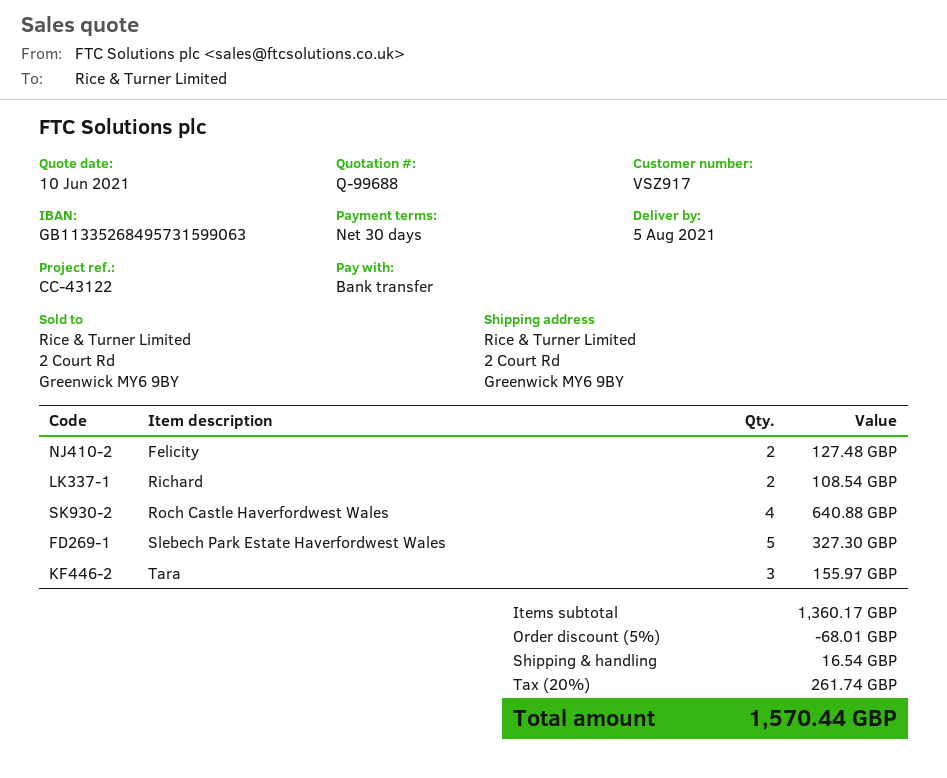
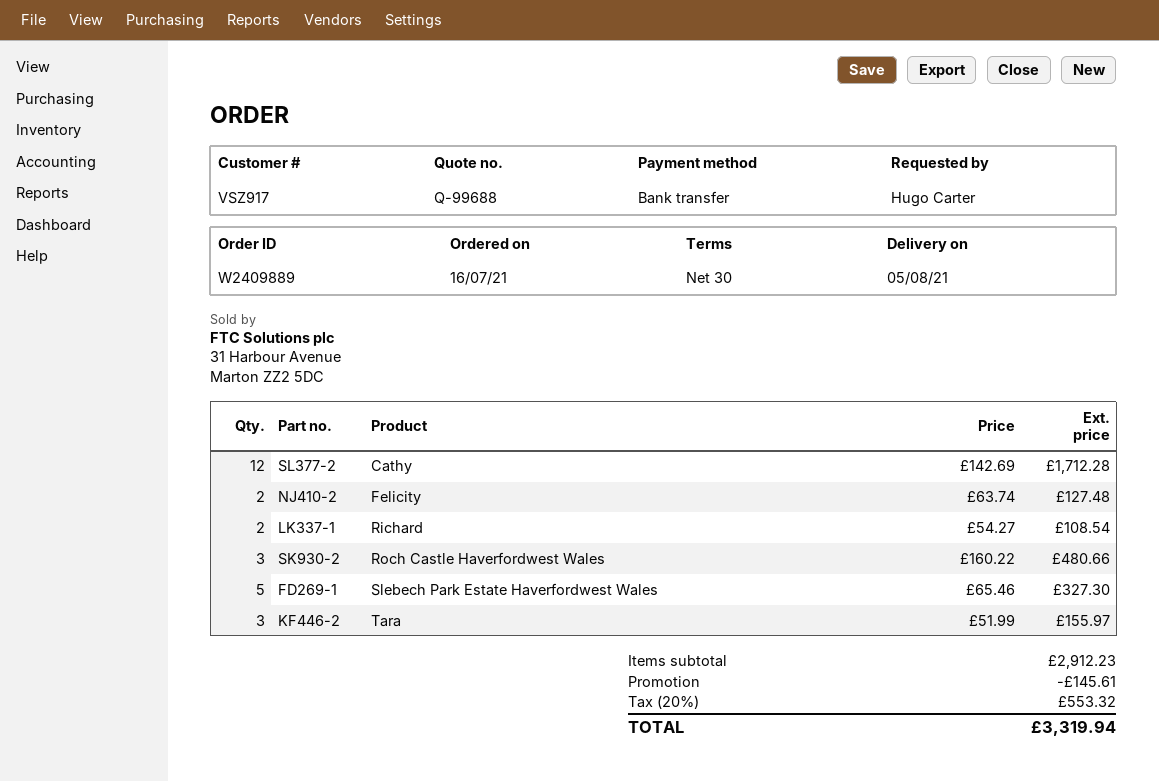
Roch Castle Haverfordwest Wales: 4 for 640.88 -> 3 for 480.66
Cathy: none -> 12 for 1712.28
subtotal: 1360.17 -> 2912.23
discount: 68.01 -> 145.61
shipping: 16.54 -> none
tax: 20% = 261.74 -> 20% = 553.32
total: 1570.44 -> 3319.94

